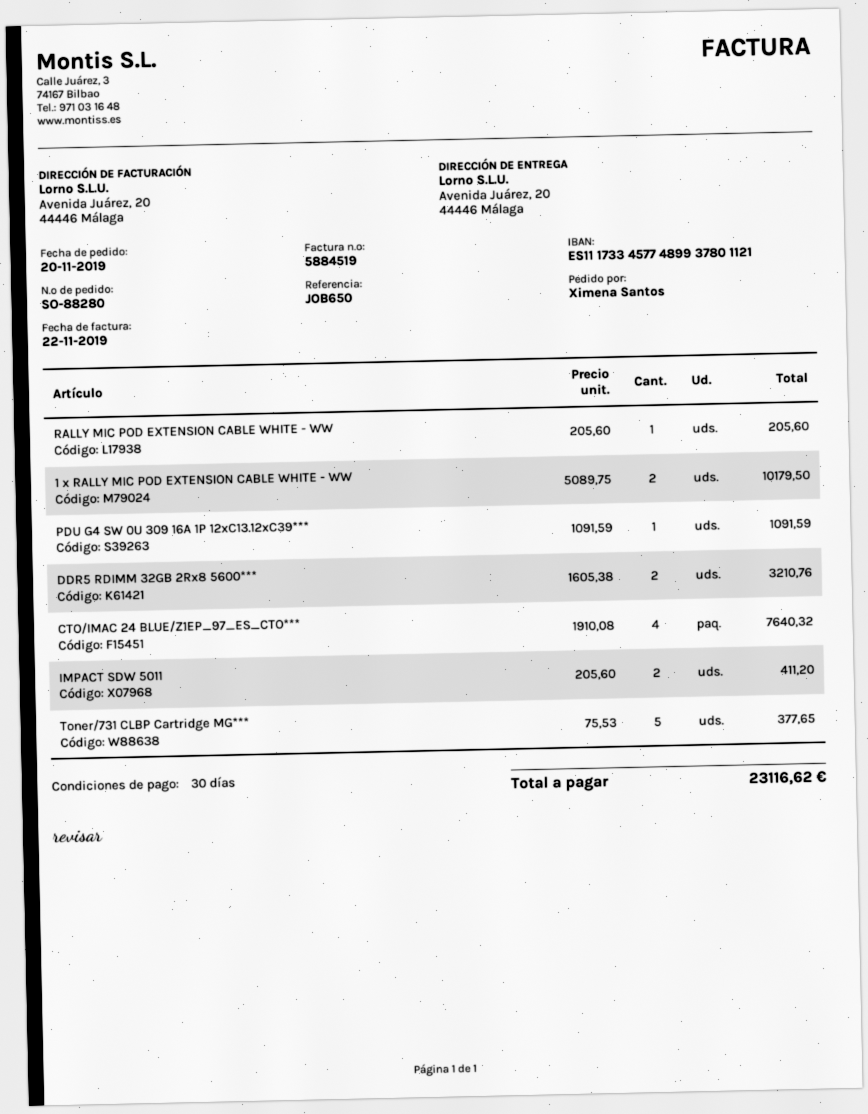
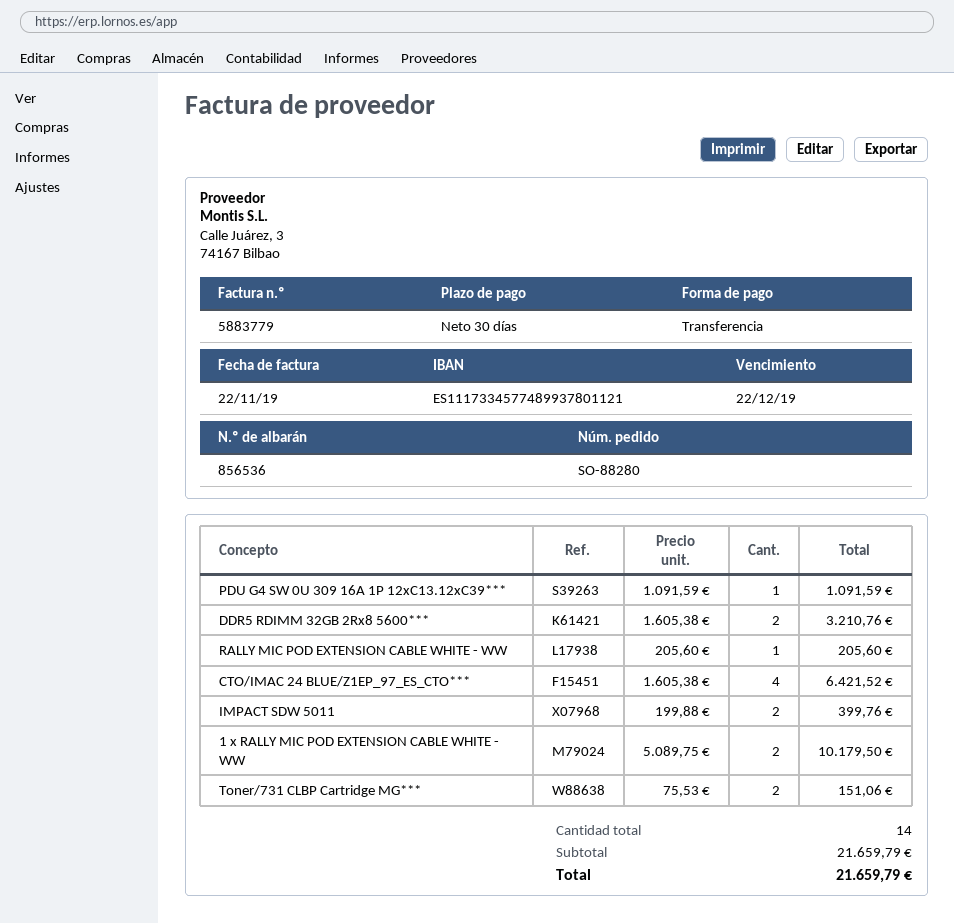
invoice number: 5884519 -> 5883779
CTO/IMAC 24 BLUE/Z1EP_97_ES_CTO***: 4 x 1910.08 = 7640.32 -> 4 x 1605.38 = 6421.52
IMPACT SDW 5011: 2 x 205.60 = 411.20 -> 2 x 199.88 = 399.76
Toner/731 CLBP Cartridge MG***: 5 x 75.53 = 377.65 -> 2 x 75.53 = 151.06
total: 23116.62 -> 21659.79

